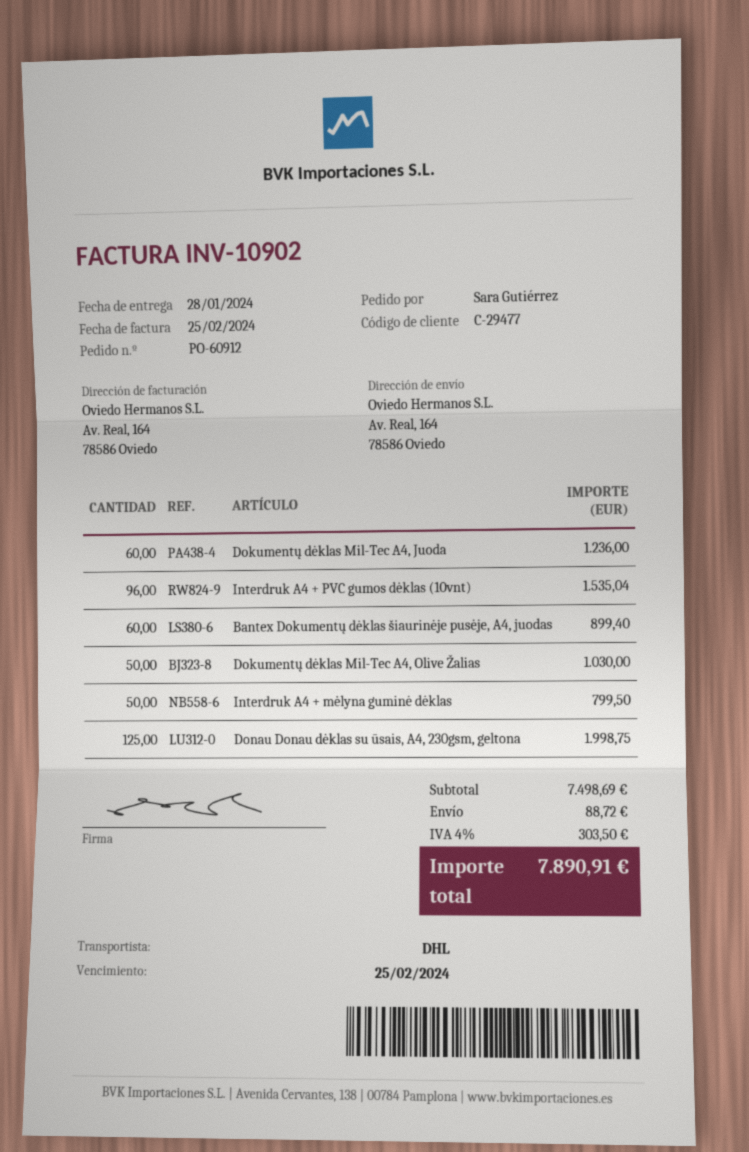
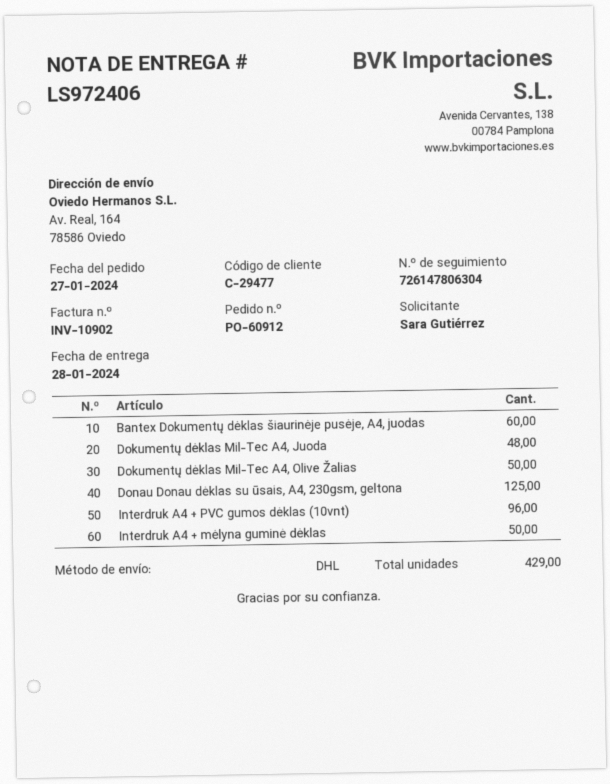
Dokumentų dėklas Mil-Tec A4, Juoda: 60 -> 48

